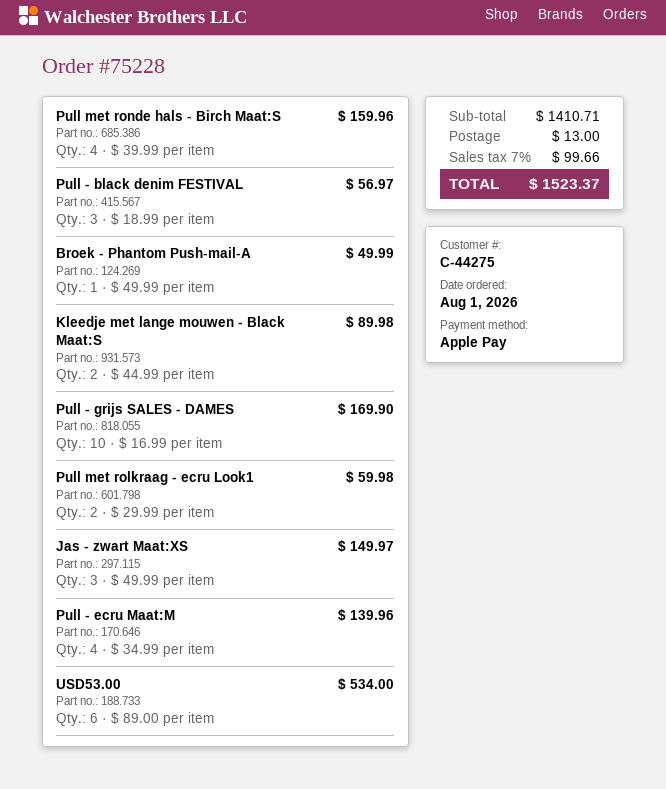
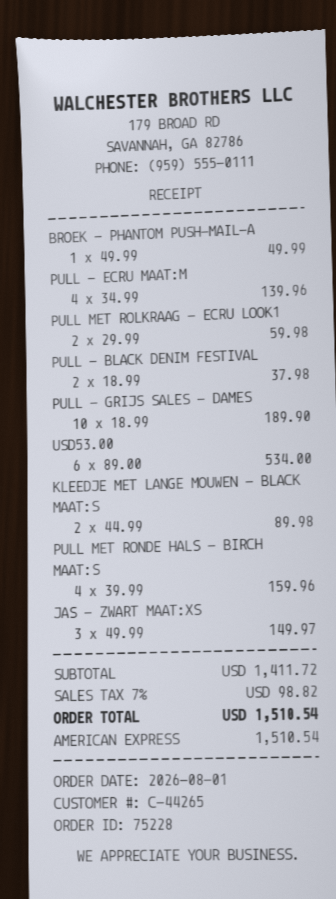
customer number: C-44275 -> C-44265
payment method: Apple Pay -> American Express
Pull - black denim FESTIVAL: 3 x 18.99 = 56.97 -> 2 x 18.99 = 37.98
Pull - grijs SALES - DAMES: 10 x 16.99 = 169.90 -> 10 x 18.99 = 189.90
subtotal: 1410.71 -> 1411.72
shipping: 13.00 -> none
tax: 7% = 99.66 -> 7% = 98.82
total: 1523.37 -> 1510.54

